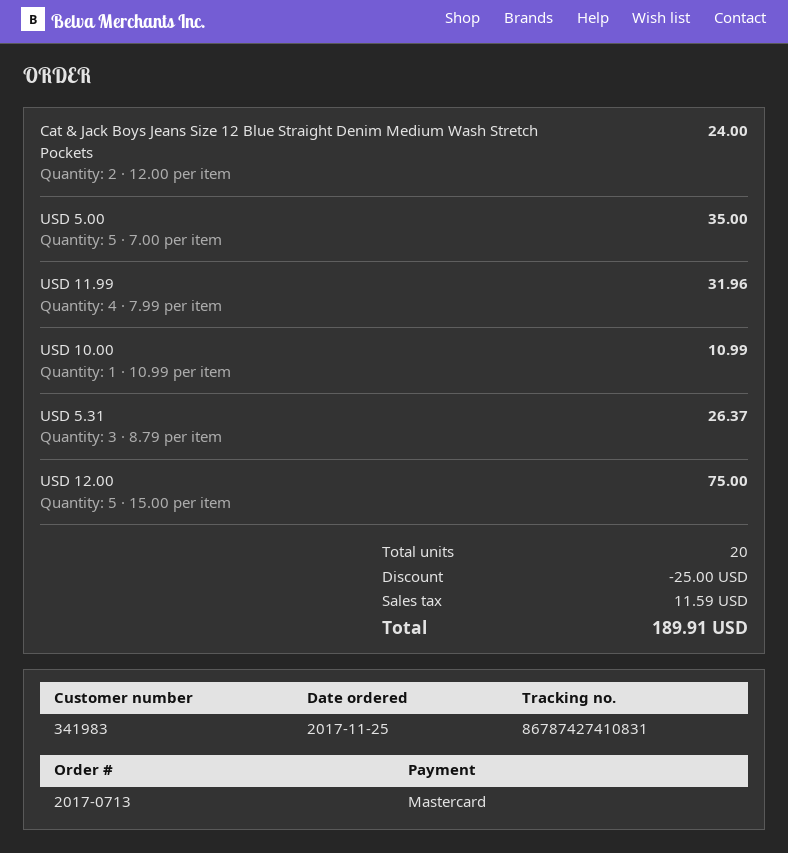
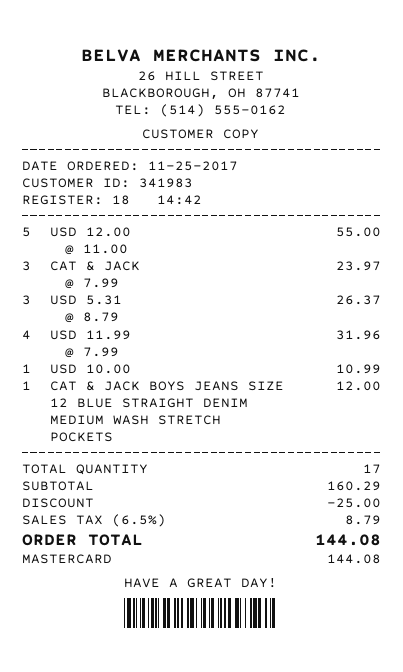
Cat & Jack Boys Jeans Size 12 Blue Straight Denim Medium Wash Stretch Pockets: 2 x 12.00 = 24.00 -> 1 x 12.00 = 12.00
USD 5.00: 5 x 7.00 = 35.00 -> none
USD 12.00: 5 x 15.00 = 75.00 -> 5 x 11.00 = 55.00
CAT & JACK: none -> 3 x 7.99 = 23.97
total quantity: 20 -> 17
tax: 11.59 -> 8.79
total: 189.91 -> 144.08

